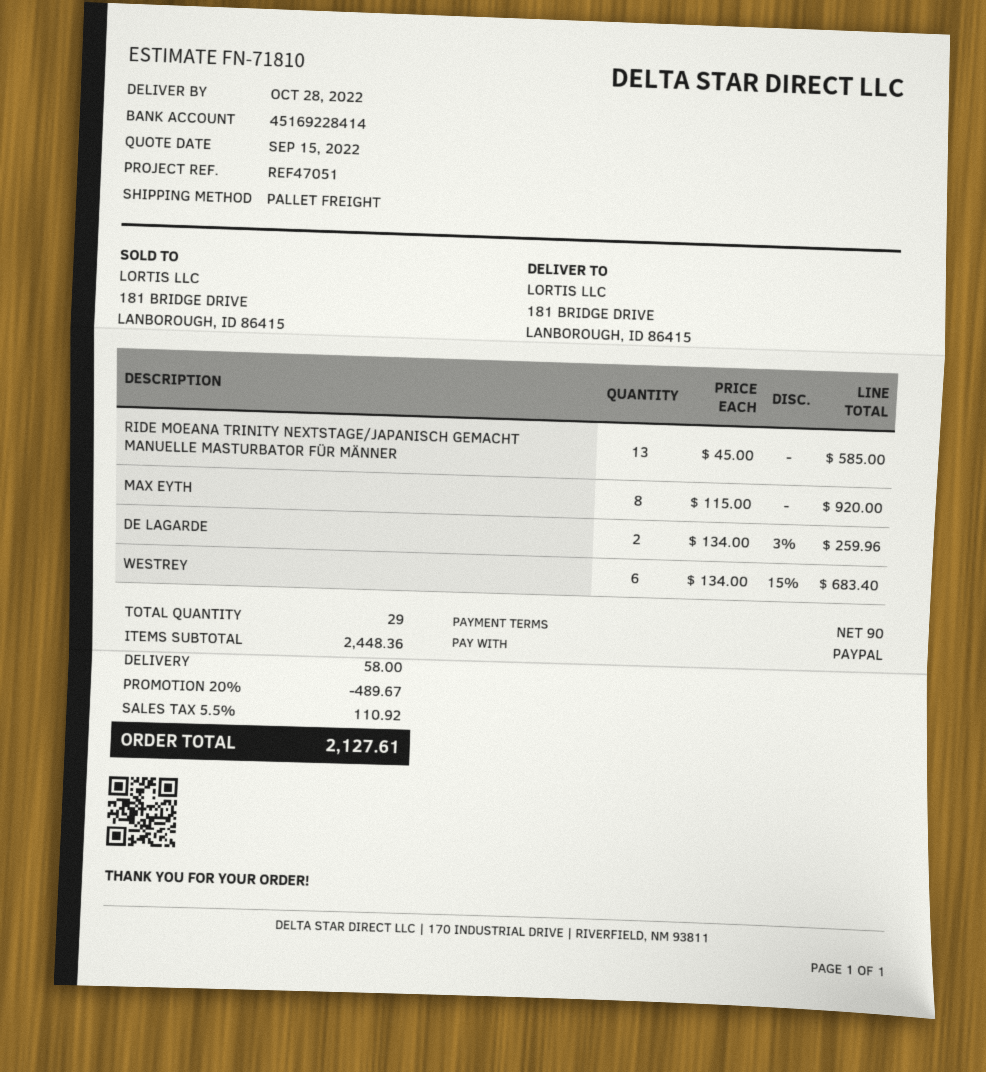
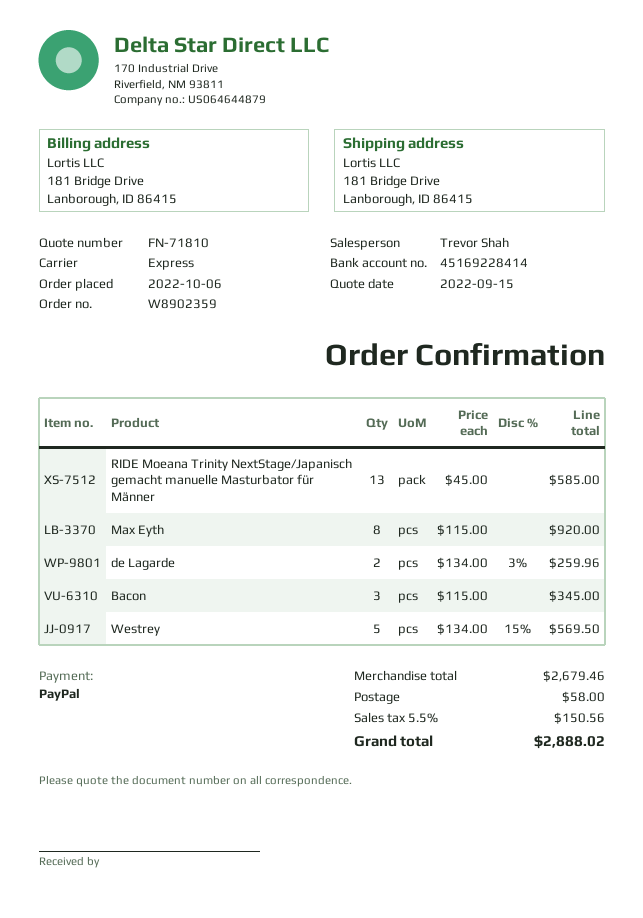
shipping method: pallet freight -> express
WESTREY: 6 x 134.00 - 15% = 683.40 -> 5 x 134.00 - 15% = 569.50
Bacon: none -> 3 x 115.00 = 345.00
subtotal: 2448.36 -> 2679.46
discount: 20% = 489.67 -> none
tax: 5.5% = 110.92 -> 5.5% = 150.56
total: 2127.61 -> 2888.02

